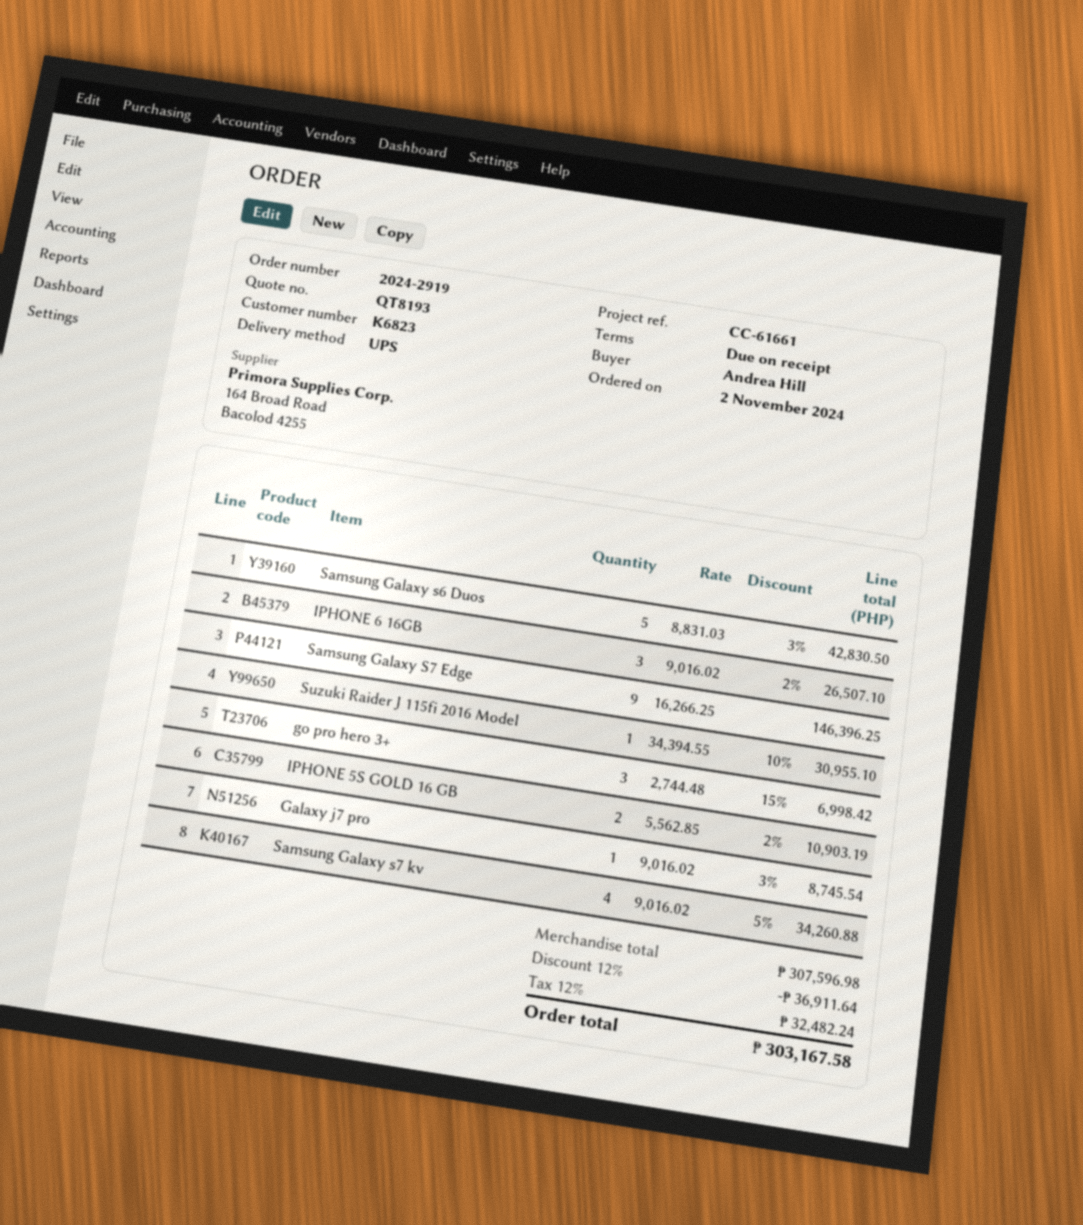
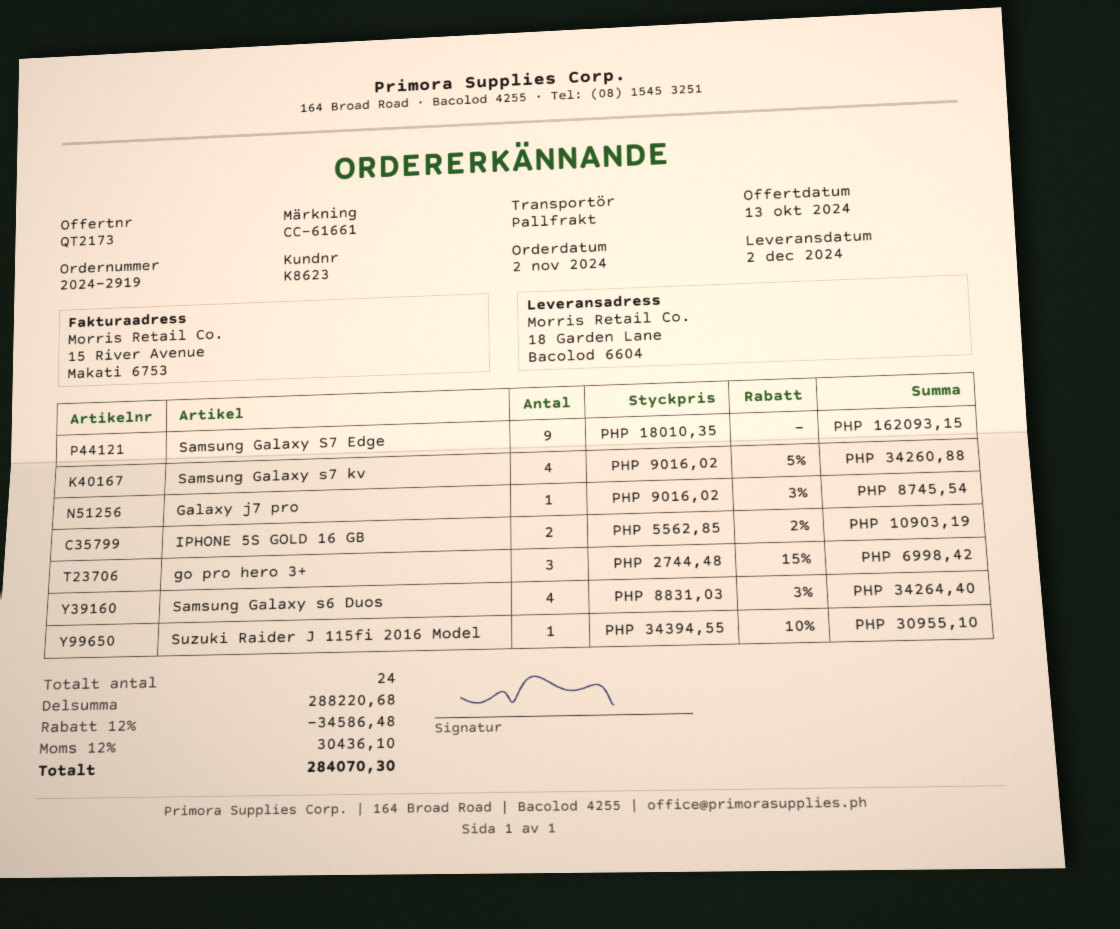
quote number: QT8193 -> QT2173
customer number: K6823 -> K8623
shipping method: UPS -> pallet freight
Samsung Galaxy s6 Duos: 5 x 8831.03 - 3% = 42830.50 -> 4 x 8831.03 - 3% = 34264.40
IPHONE 6 16GB: 3 x 9016.02 - 2% = 26507.10 -> none
Samsung Galaxy S7 Edge: 9 x 16266.25 = 146396.25 -> 9 x 18010.35 = 162093.15
subtotal: 307596.98 -> 288220.68
discount: 12% = 36911.64 -> 12% = 34586.48
tax: 12% = 32482.24 -> 12% = 30436.10
total: 303167.58 -> 284070.30

